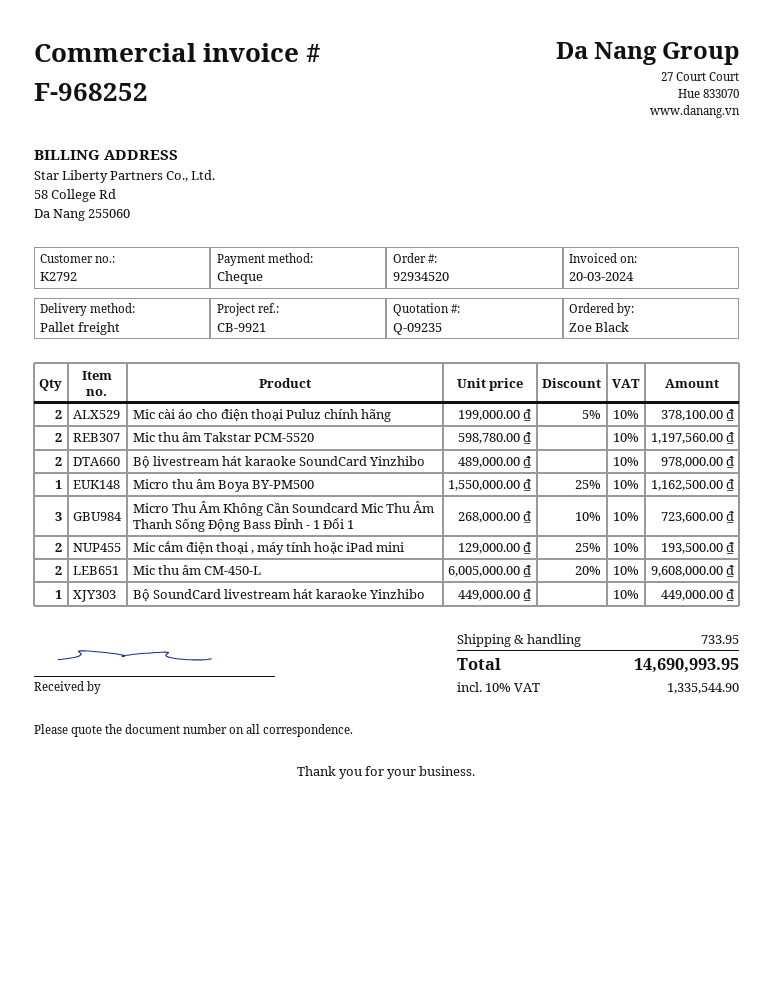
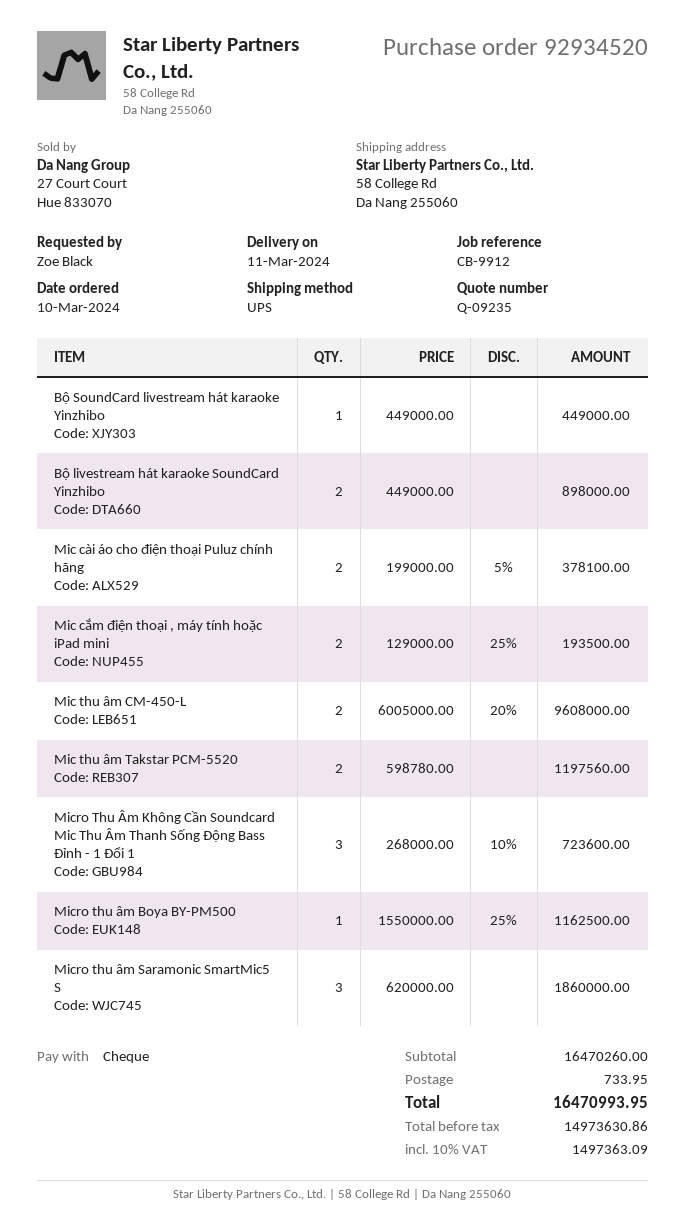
reference: CB-9921 -> CB-9912
shipping method: pallet freight -> UPS
Bộ livestream hát karaoke SoundCard Yinzhibo: 2 x 489000.00 = 978000.00 -> 2 x 449000.00 = 898000.00
Micro thu âm Saramonic SmartMic5 S: none -> 3 x 620000.00 = 1860000.00
tax: 10% = 1335544.90 -> 10% = 1497363.09
total: 14690993.95 -> 16470993.95

